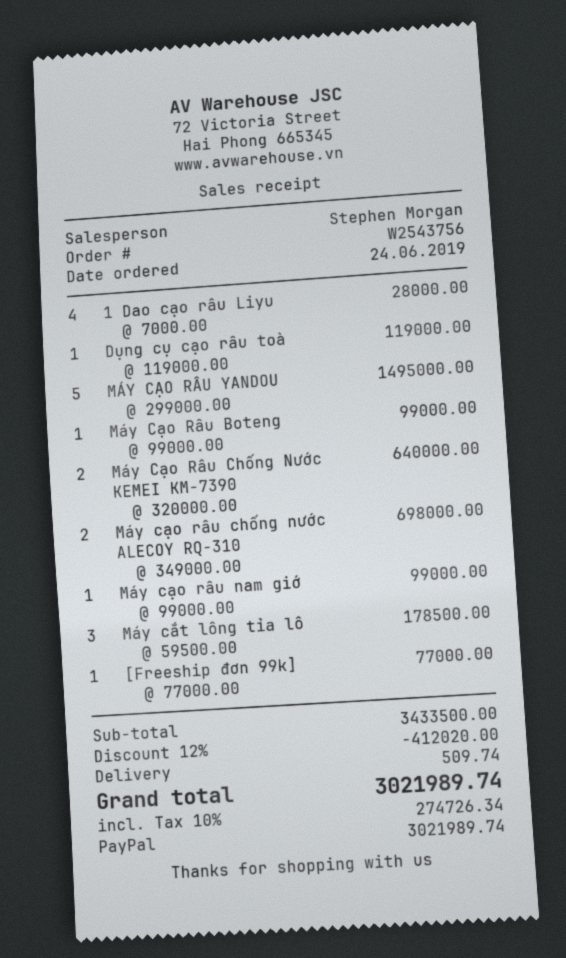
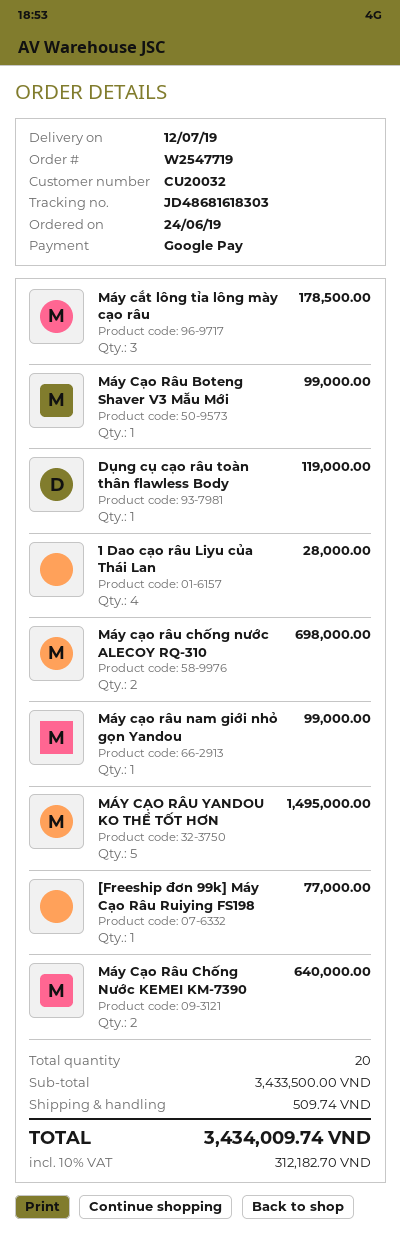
order number: W2543756 -> W2547719
payment method: PayPal -> Google Pay
discount: 12% = 412020.00 -> none
tax: 10% = 274726.34 -> 10% = 312182.70
total: 3021989.74 -> 3434009.74

